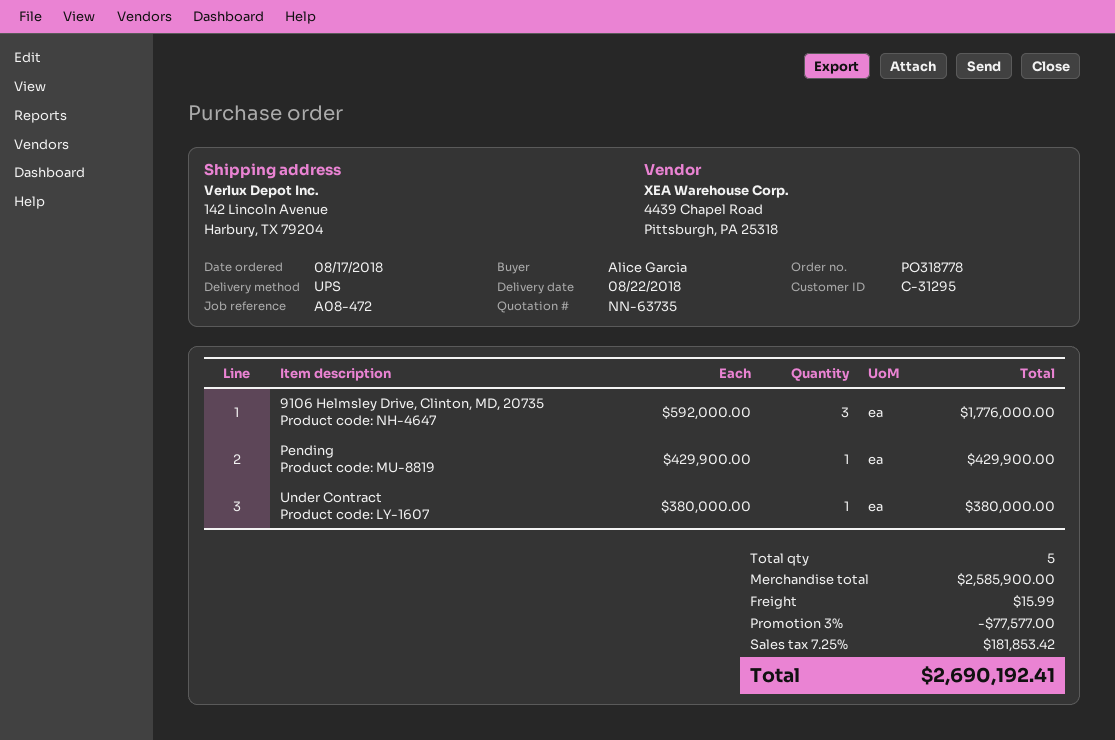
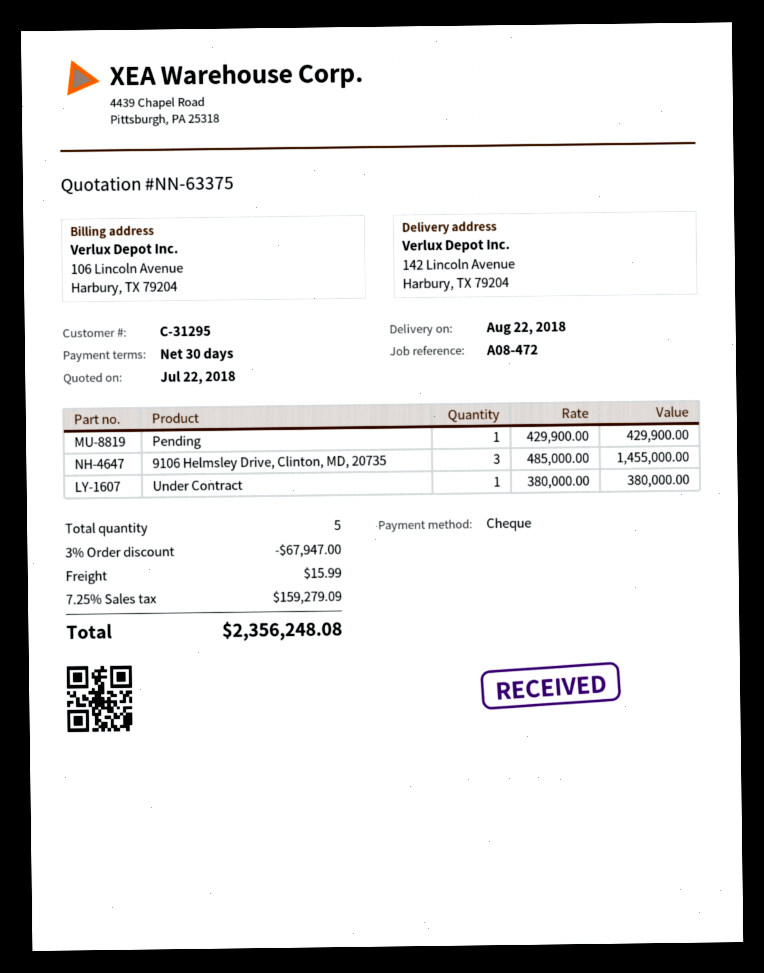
quote number: NN-63735 -> NN-63375
9106 Helmsley Drive, Clinton, MD, 20735: 3 x 592000.00 = 1776000.00 -> 3 x 485000.00 = 1455000.00
discount: 3% = 77577.00 -> 3% = 67947.00
tax: 7.25% = 181853.42 -> 7.25% = 159279.09
total: 2690192.41 -> 2356248.08

